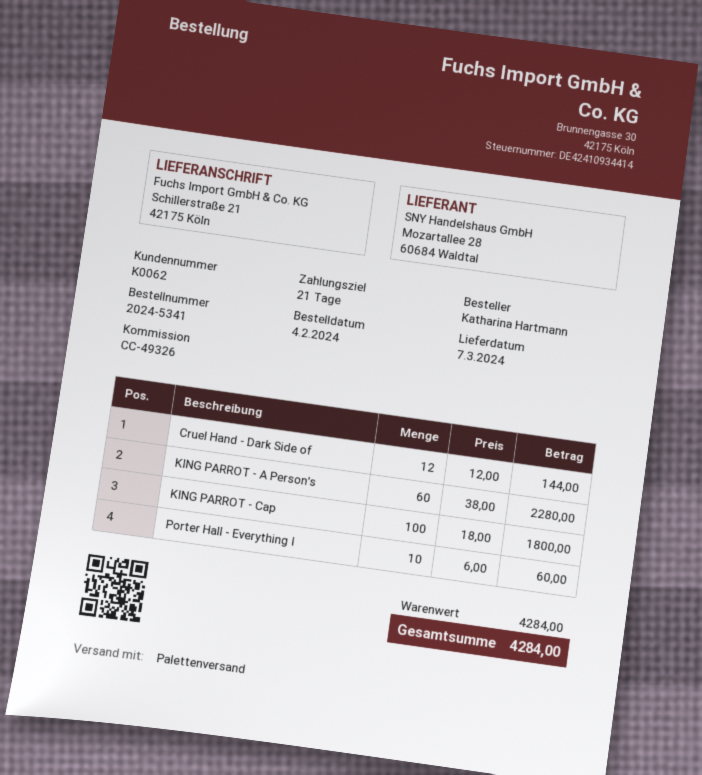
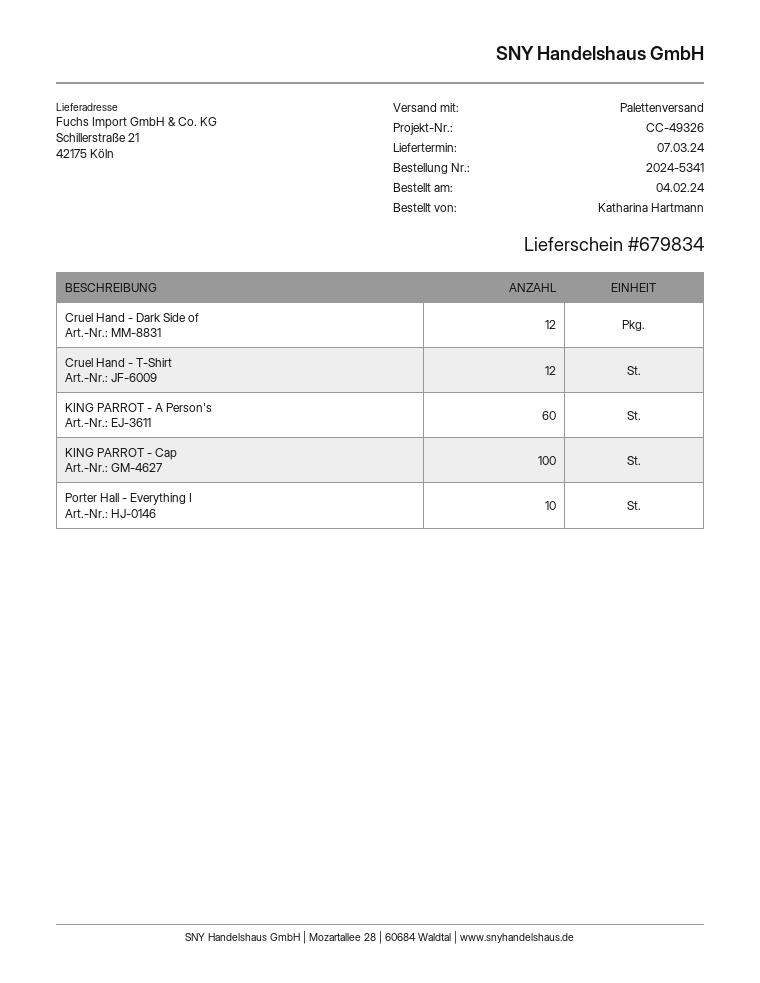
Cruel Hand - T-Shirt: none -> 12

